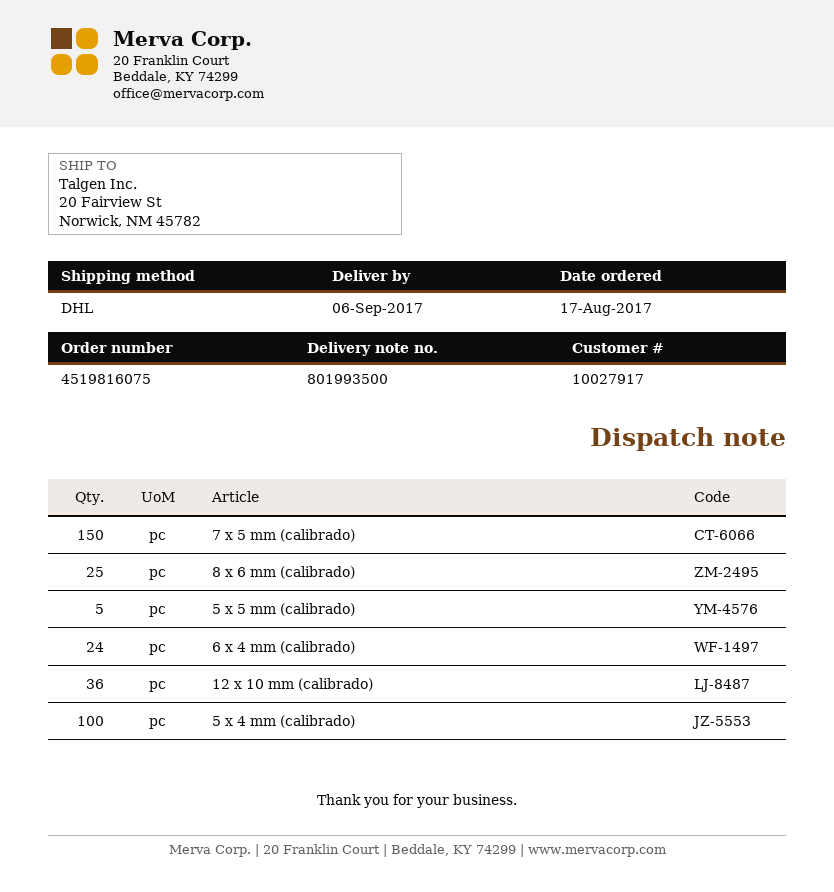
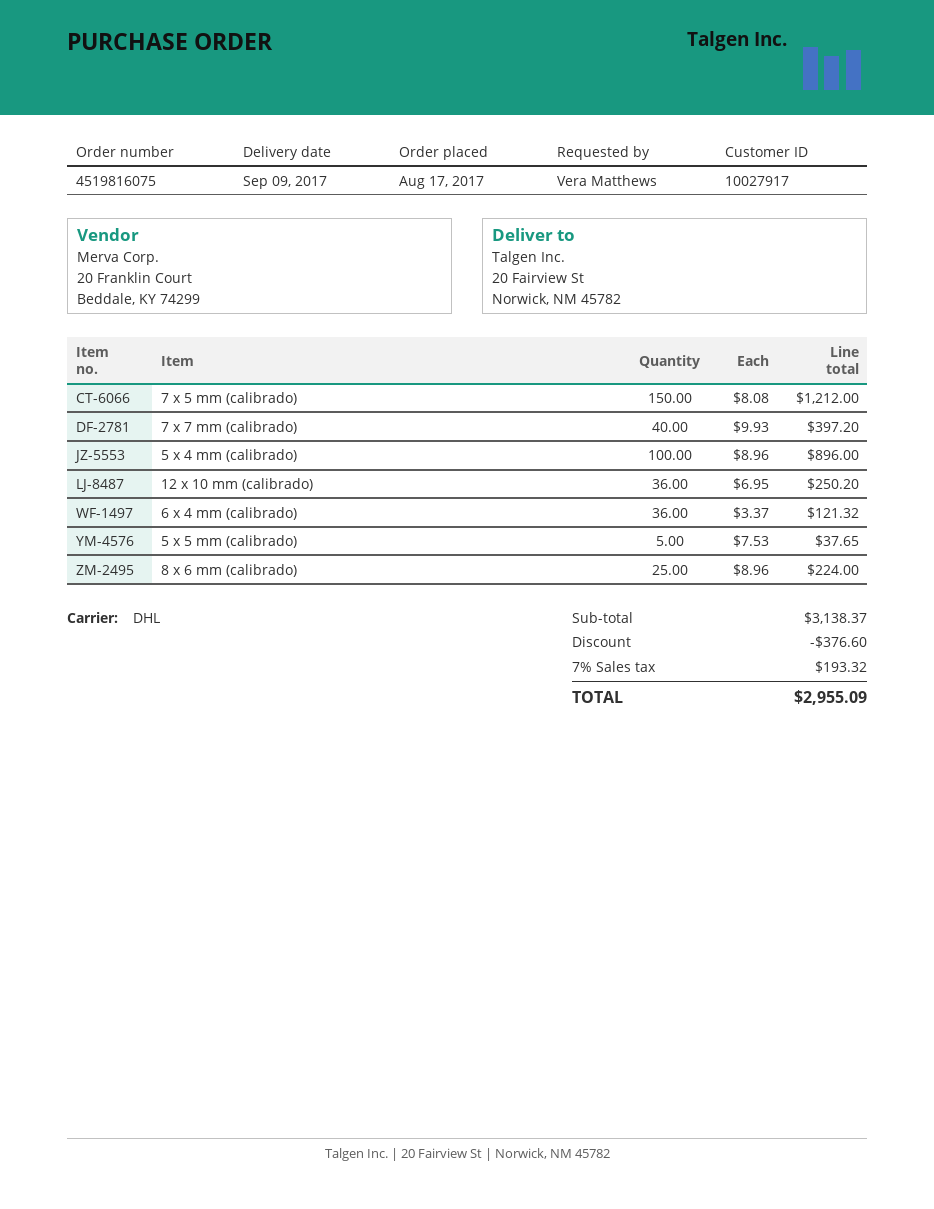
delivery date: 2017-09-06 -> 2017-09-09
6 x 4 mm (calibrado): 24 -> 36
7 x 7 mm (calibrado): none -> 40

